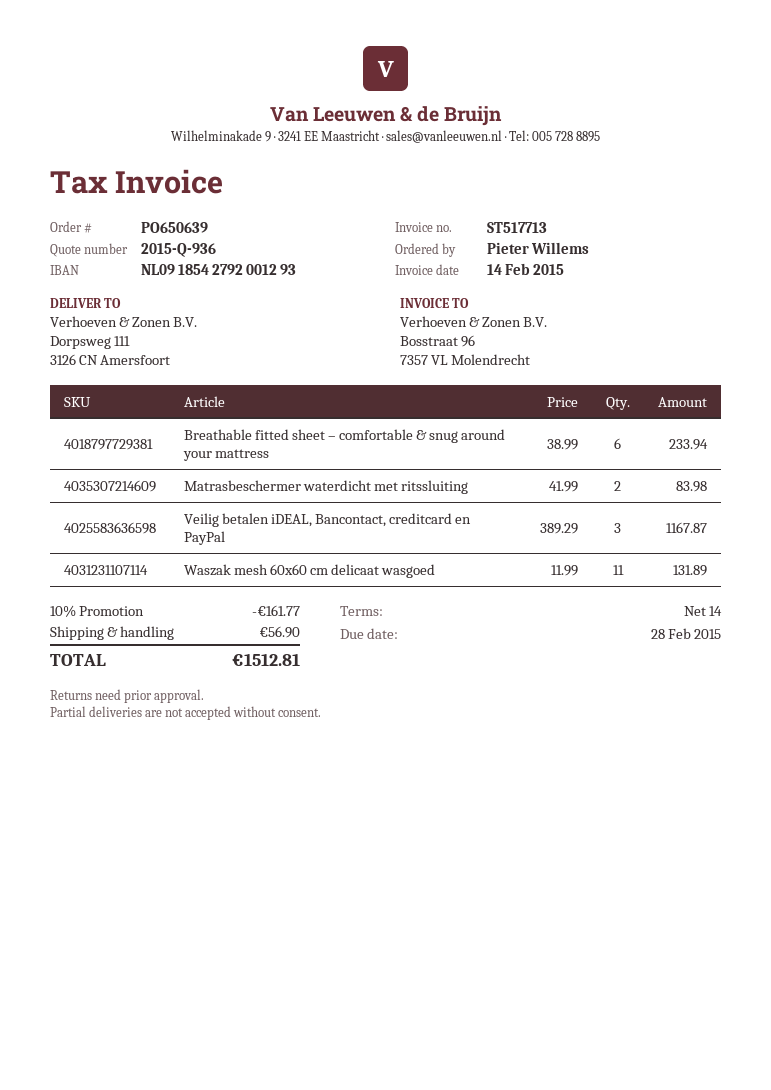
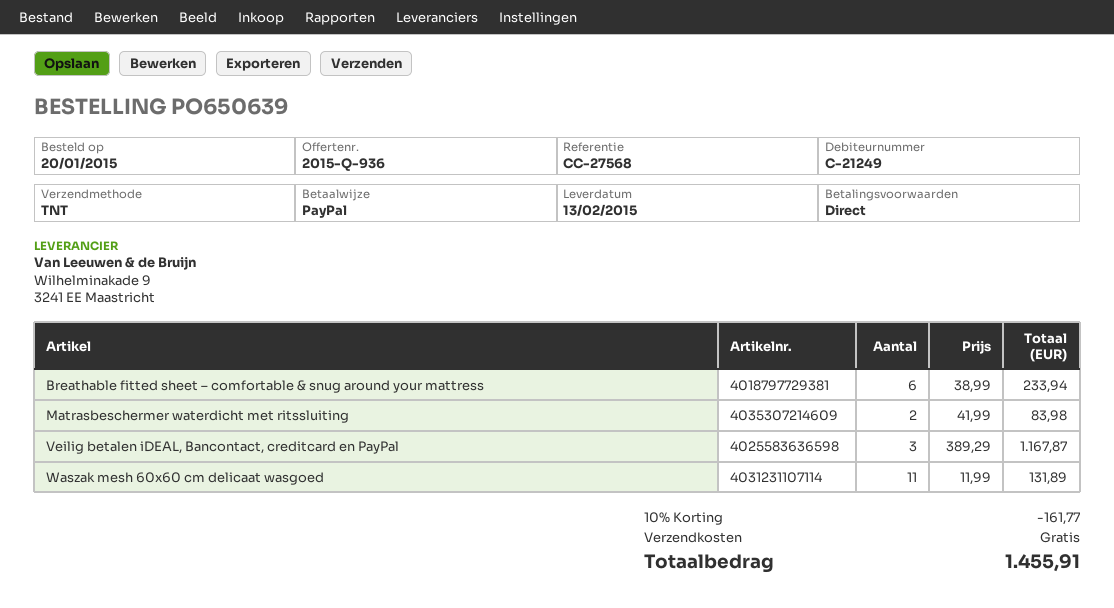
payment terms: 14 days -> on receipt
shipping: 56.90 -> 0.00
total: 1512.81 -> 1455.91

